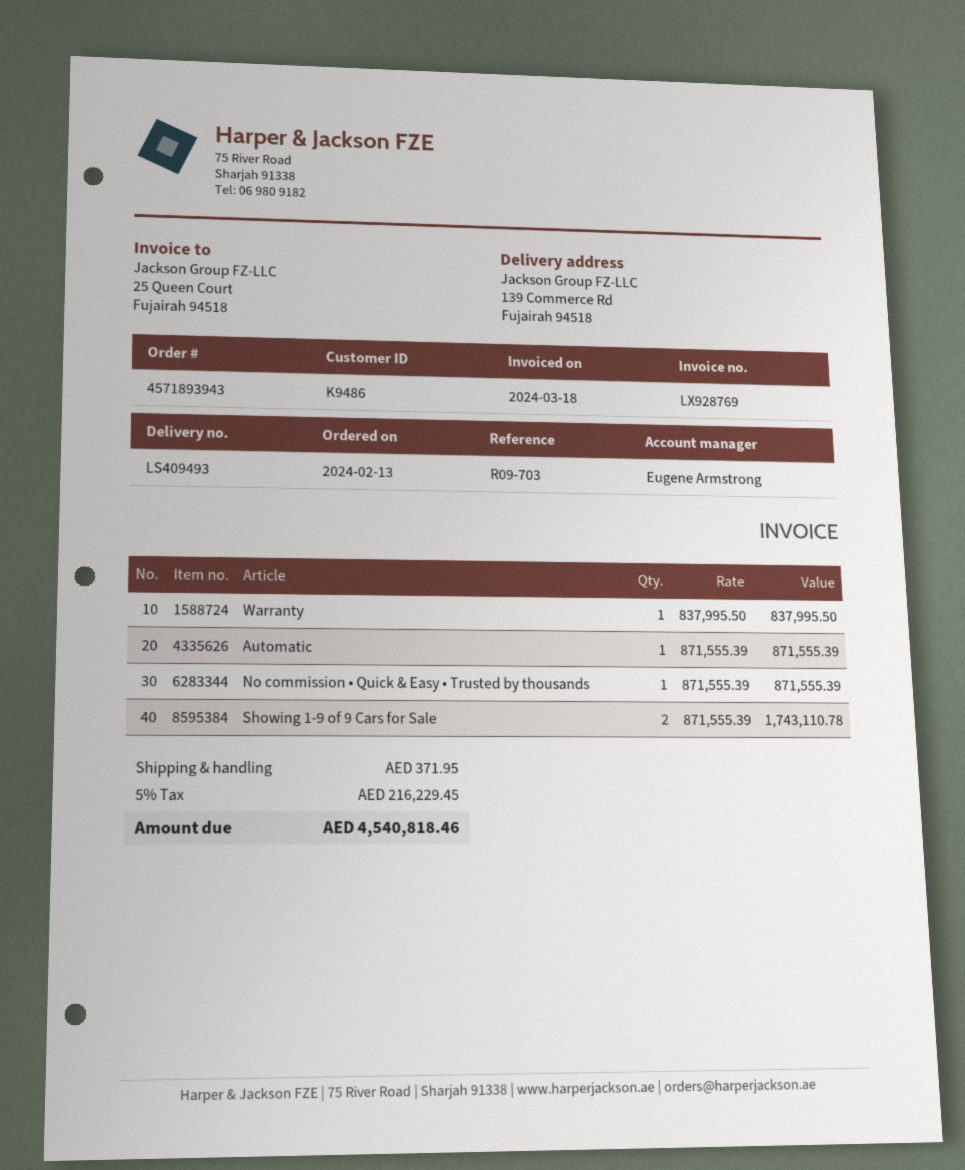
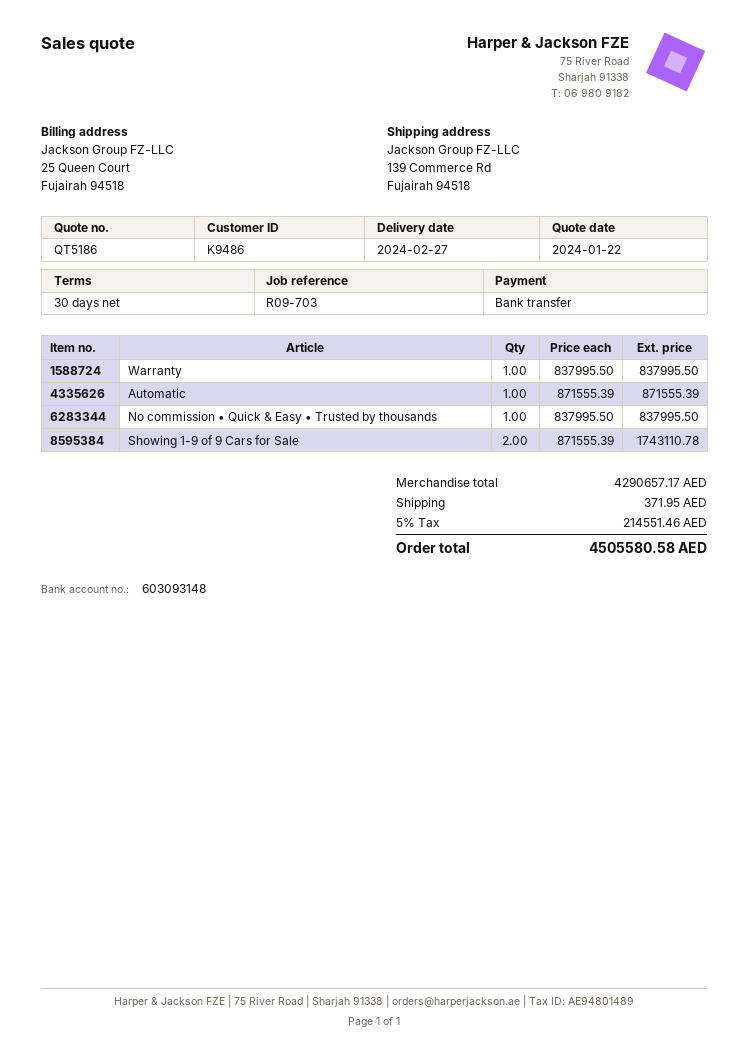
No commission • Quick & Easy • Trusted by thousands: 1 x 871555.39 = 871555.39 -> 1 x 837995.50 = 837995.50
tax: 5% = 216229.45 -> 5% = 214551.46
total: 4540818.46 -> 4505580.58

